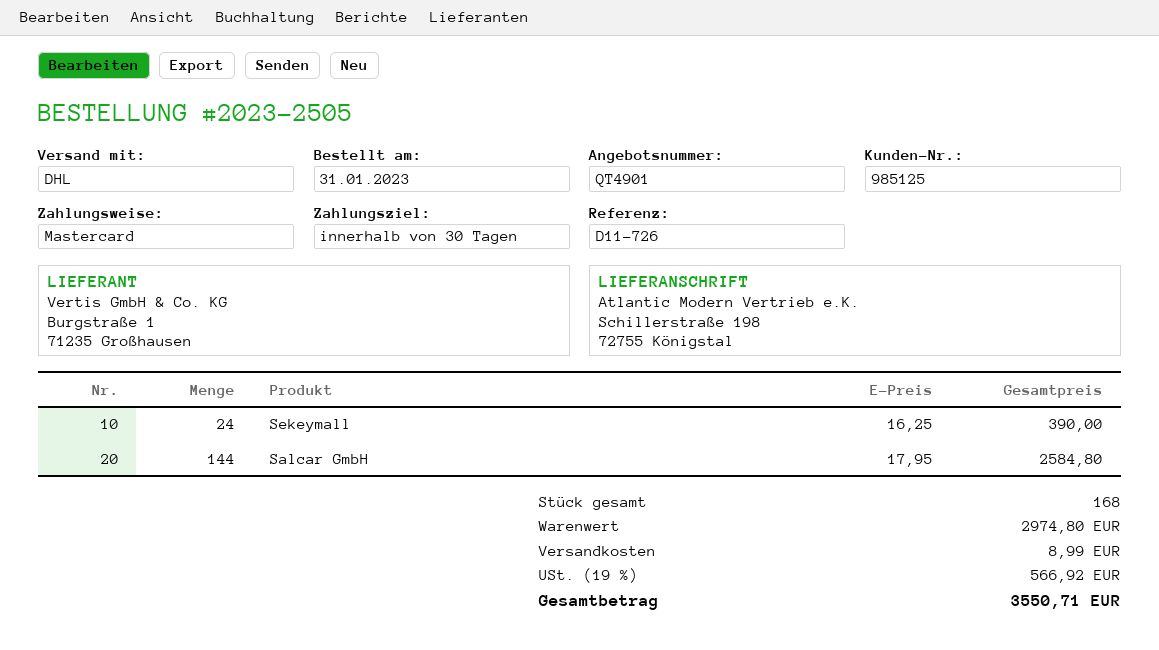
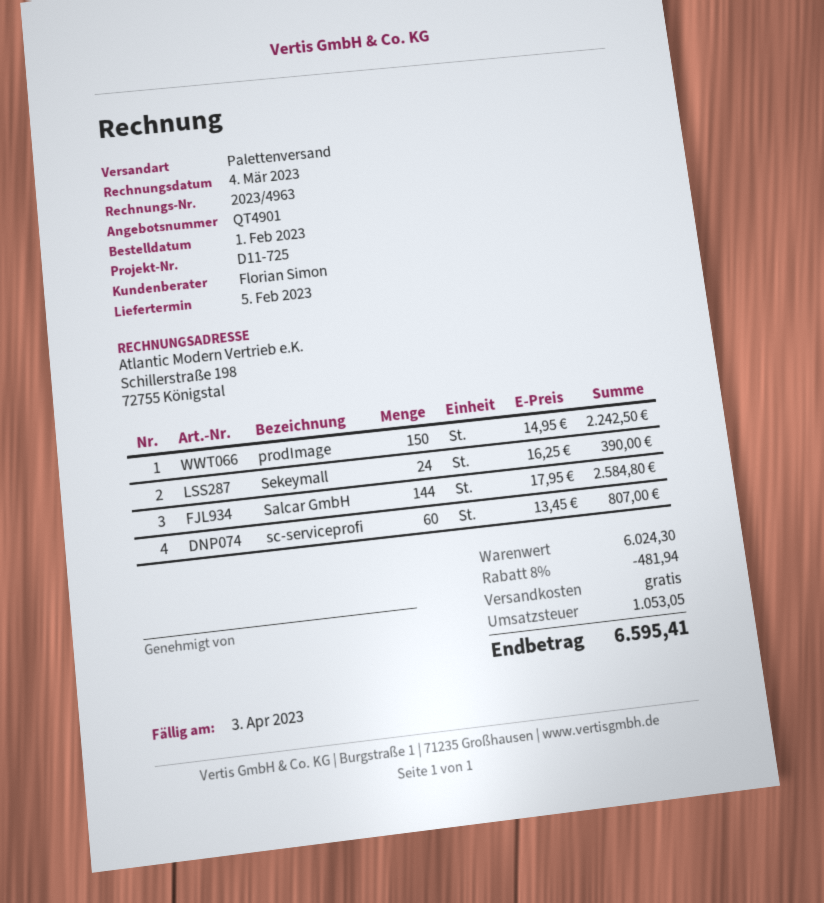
order date: 2023-01-31 -> 2023-02-01
reference: D11-726 -> D11-725
shipping method: DHL -> pallet freight
prodImage: none -> 150 x 14.95 = 2242.50
sc-serviceprofi: none -> 60 x 13.45 = 807.00
subtotal: 2974.80 -> 6024.30
discount: none -> 8% = 481.94
shipping: 8.99 -> 0.00
tax: 566.92 -> 1053.05
total: 3550.71 -> 6595.41

